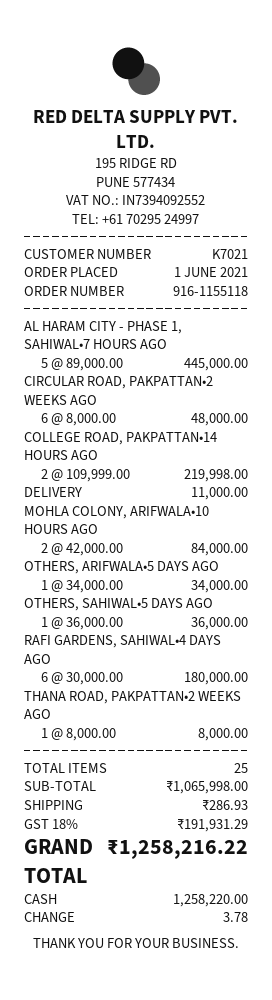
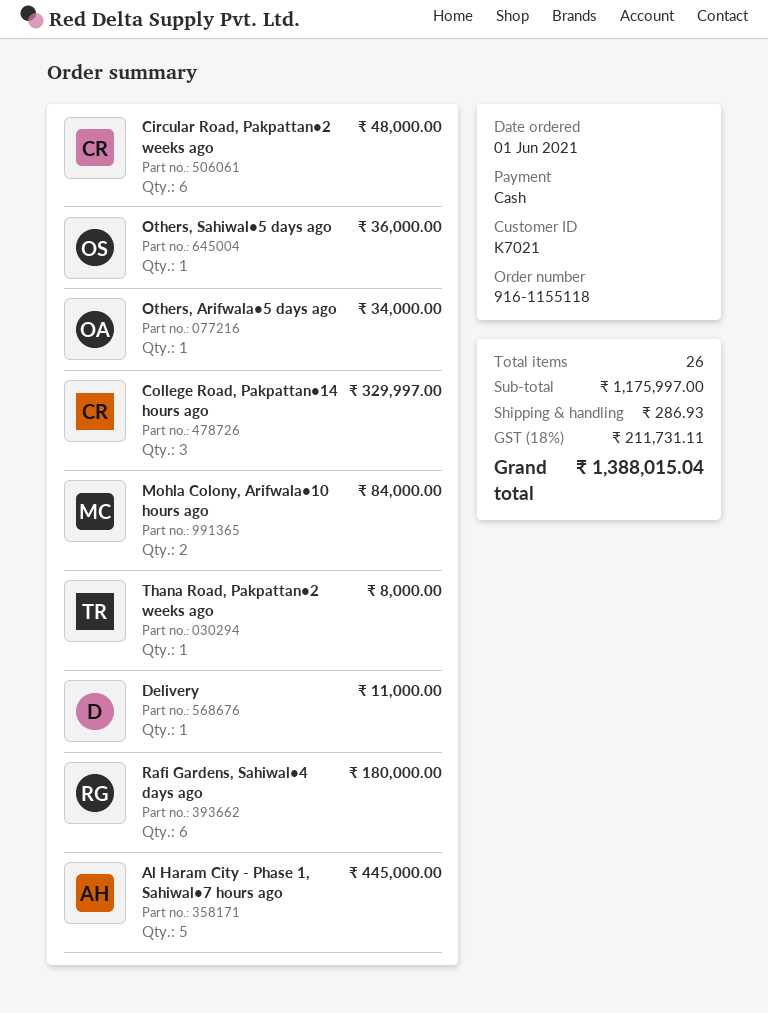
COLLEGE ROAD, PAKPATTAN•14 HOURS AGO: 2 for 219998.00 -> 3 for 329997.00
total quantity: 25 -> 26
subtotal: 1065998.00 -> 1175997.00
tax: 18% = 191931.29 -> 18% = 211731.11
total: 1258216.22 -> 1388015.04

